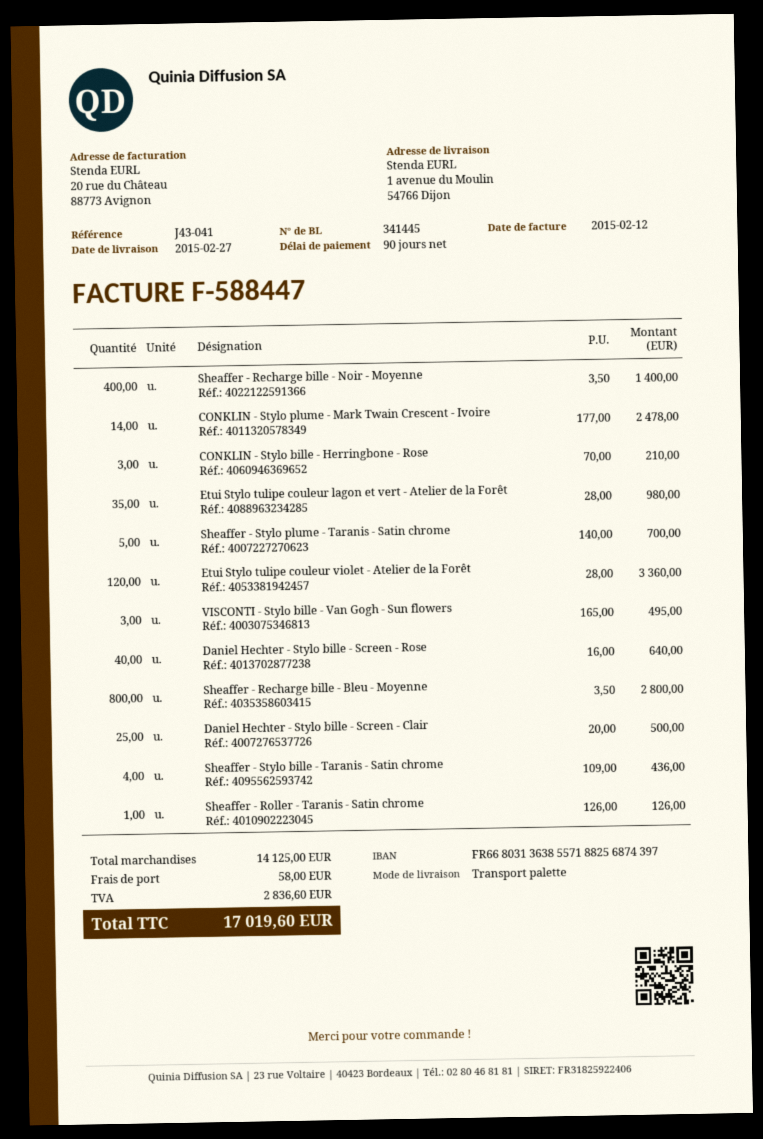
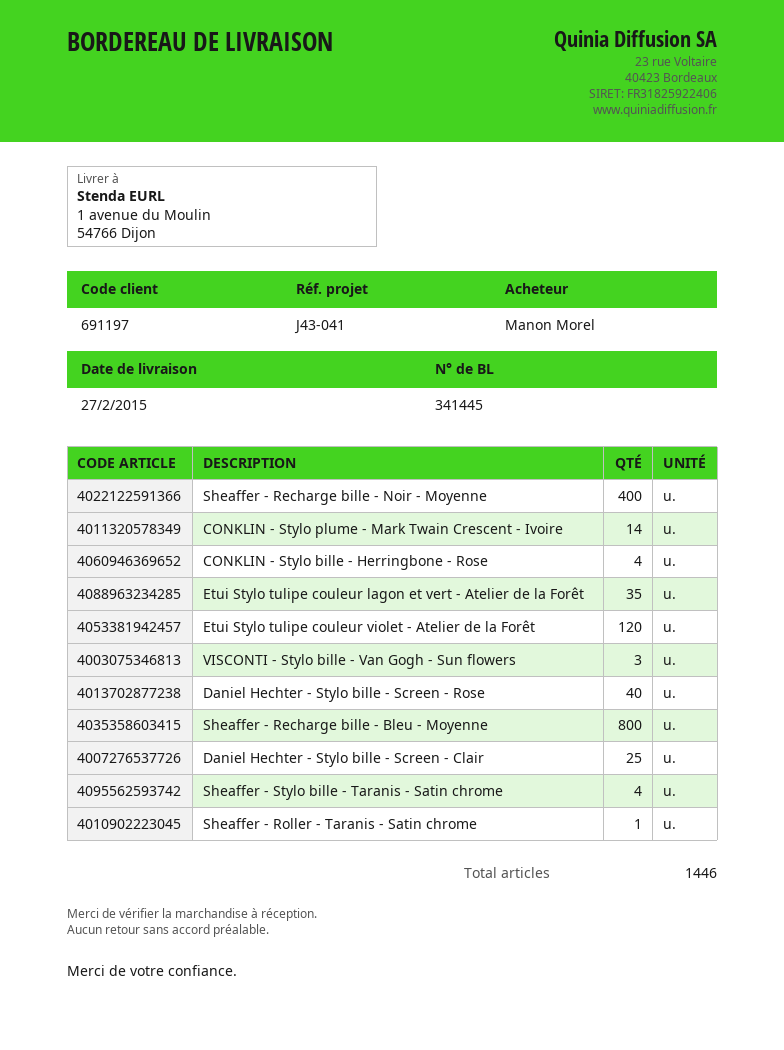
CONKLIN - Stylo bille - Herringbone - Rose: 3 -> 4
Sheaffer - Stylo plume - Taranis - Satin chrome: 5 -> none

